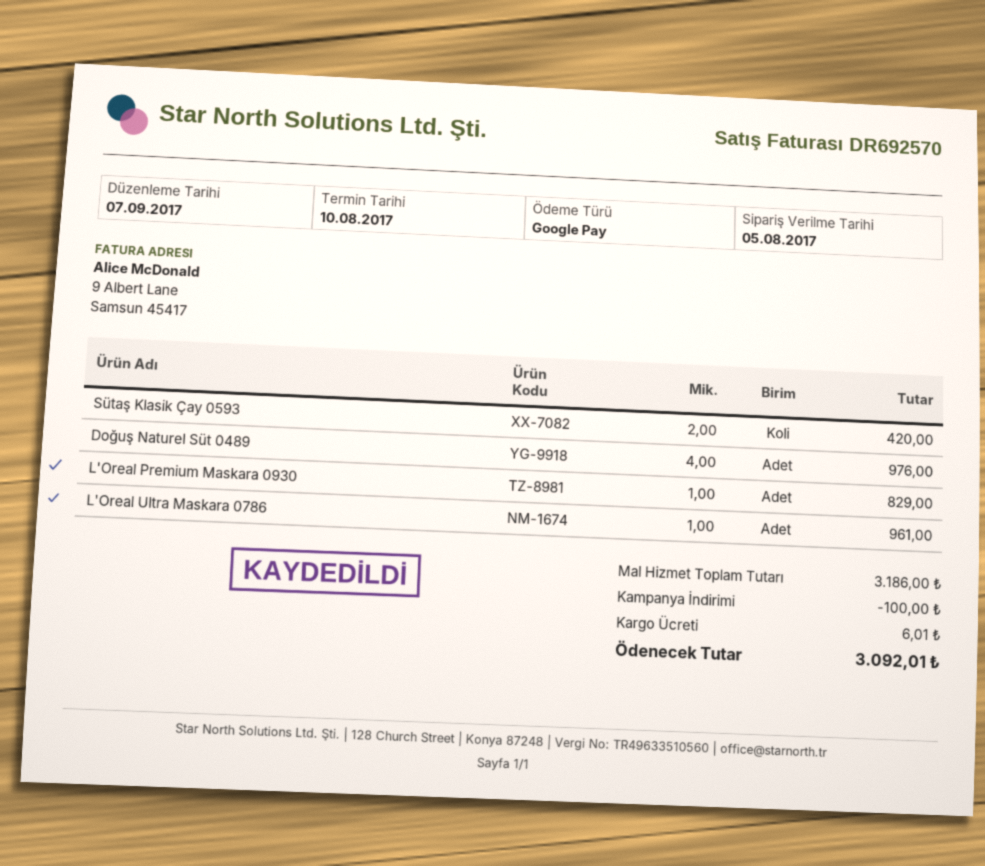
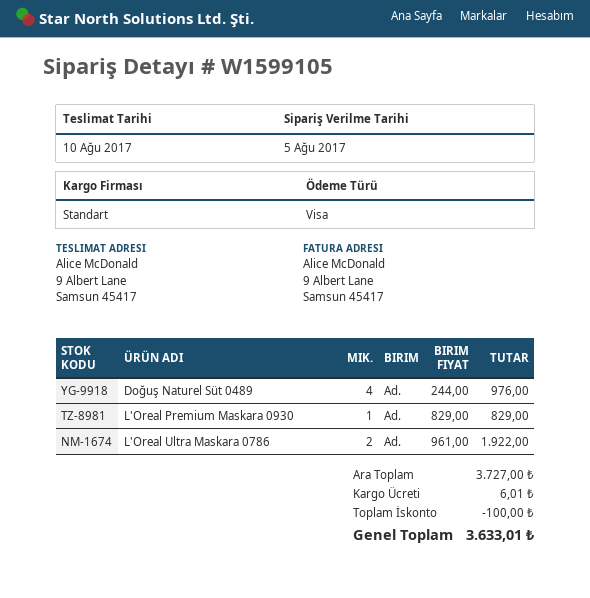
payment method: Google Pay -> Visa
Sütaş Klasik Çay 0593: 2 for 420.00 -> none
L'Oreal Ultra Maskara 0786: 1 for 961.00 -> 2 for 1922.00
subtotal: 3186.00 -> 3727.00
total: 3092.01 -> 3633.01

